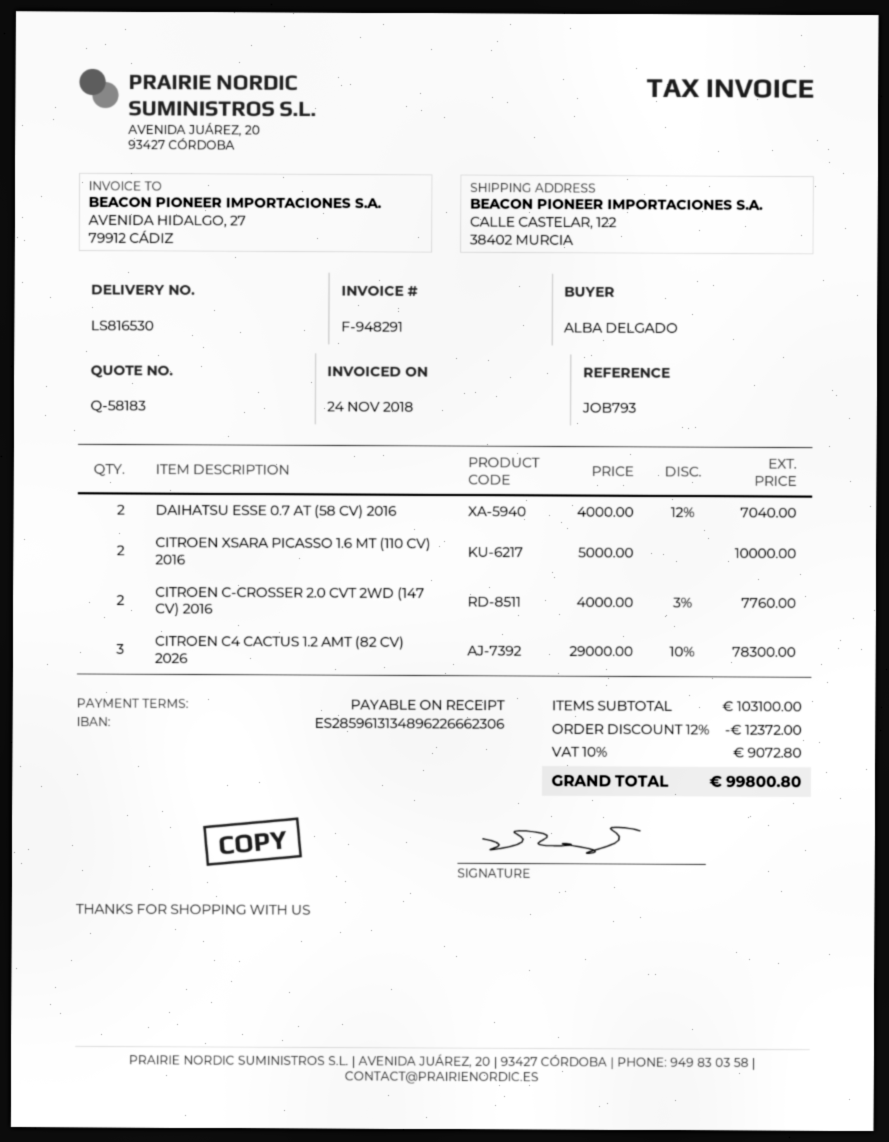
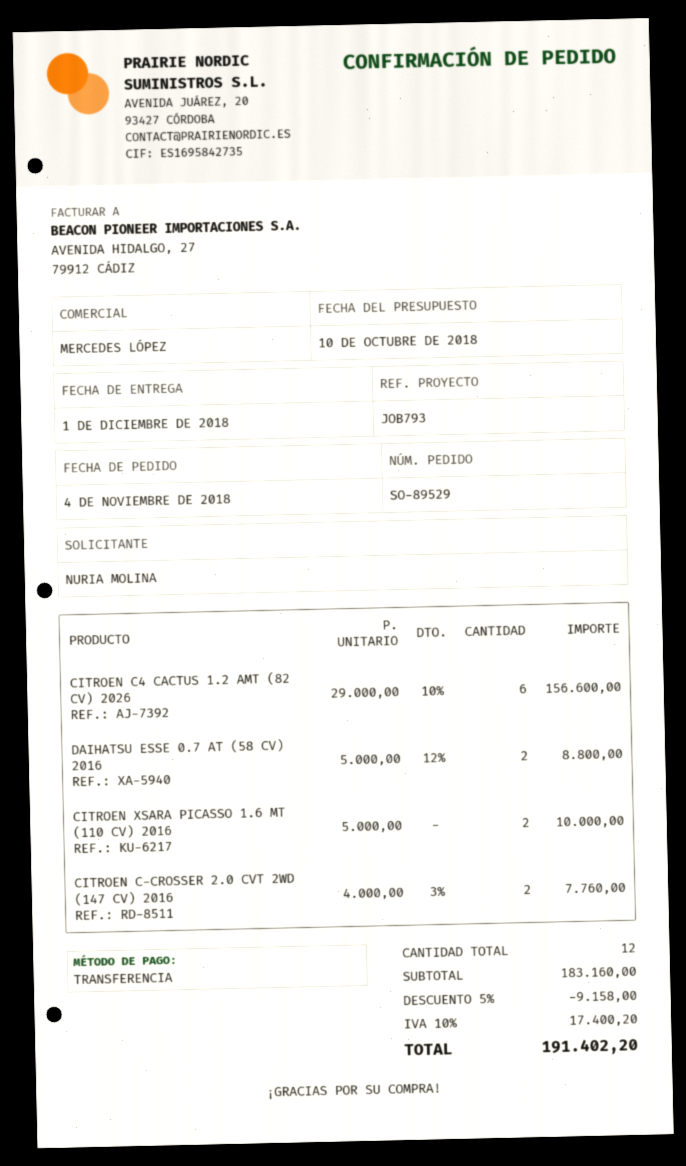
ordered by: ALBA DELGADO -> NURIA MOLINA
DAIHATSU ESSE 0.7 AT (58 CV) 2016: 2 x 4000.00 - 12% = 7040.00 -> 2 x 5000.00 - 12% = 8800.00
CITROEN C4 CACTUS 1.2 AMT (82 CV) 2026: 3 x 29000.00 - 10% = 78300.00 -> 6 x 29000.00 - 10% = 156600.00
subtotal: 103100.00 -> 183160.00
discount: 12% = 12372.00 -> 5% = 9158.00
tax: 10% = 9072.80 -> 10% = 17400.20
total: 99800.80 -> 191402.20

